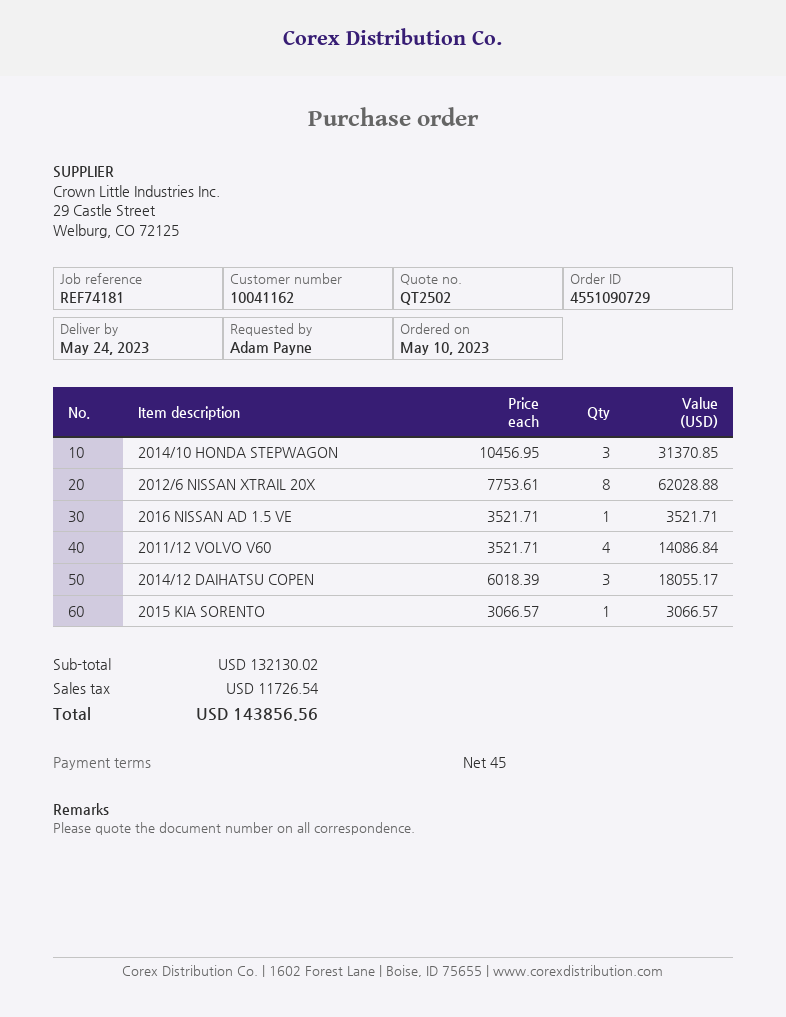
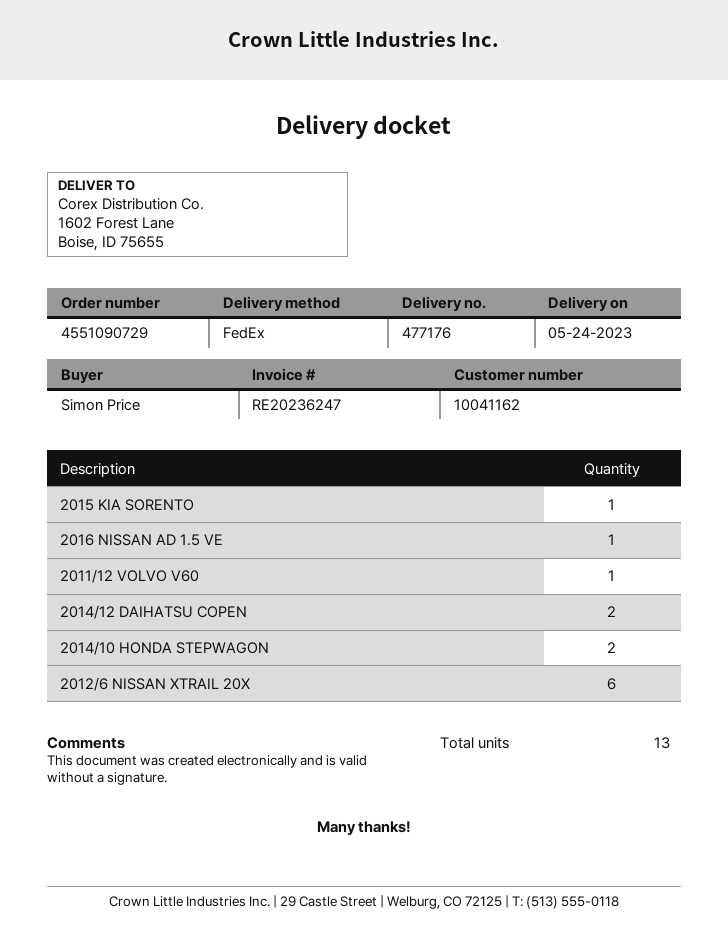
ordered by: Adam Payne -> Simon Price
2014/10 HONDA STEPWAGON: 3 -> 2
2012/6 NISSAN XTRAIL 20X: 8 -> 6
2011/12 VOLVO V60: 4 -> 1
2014/12 DAIHATSU COPEN: 3 -> 2

